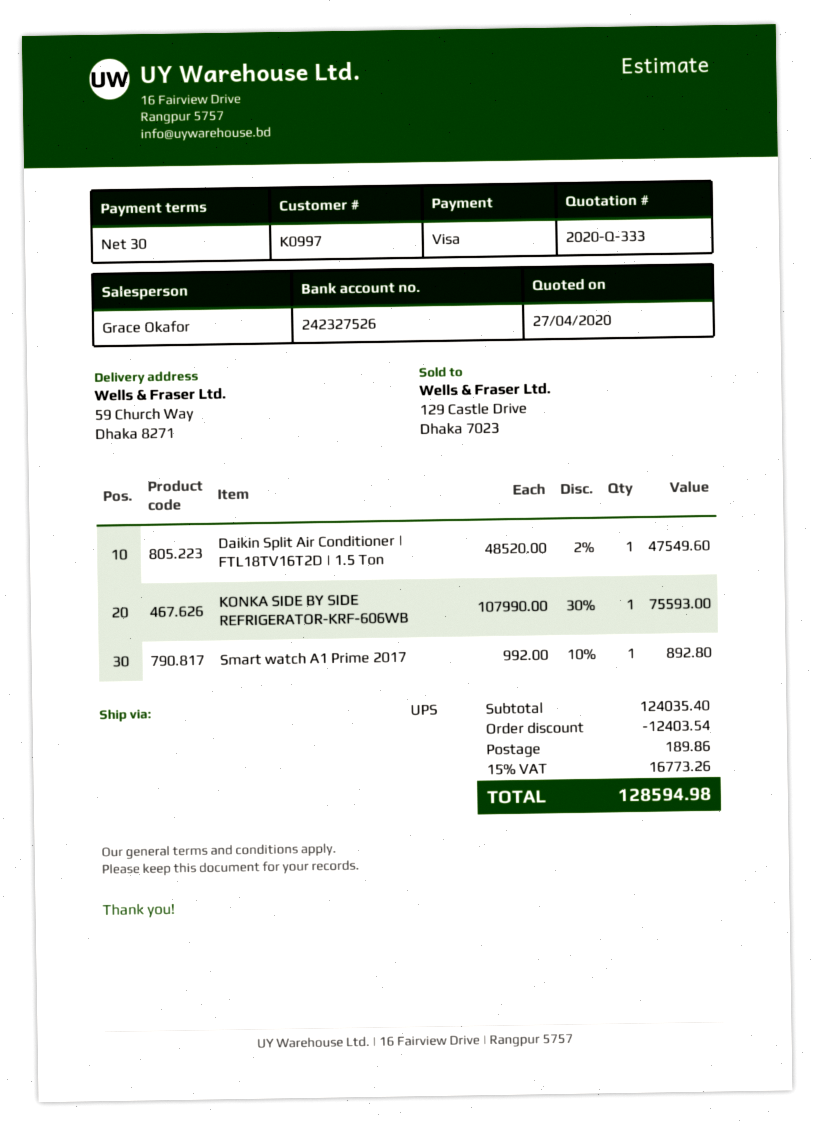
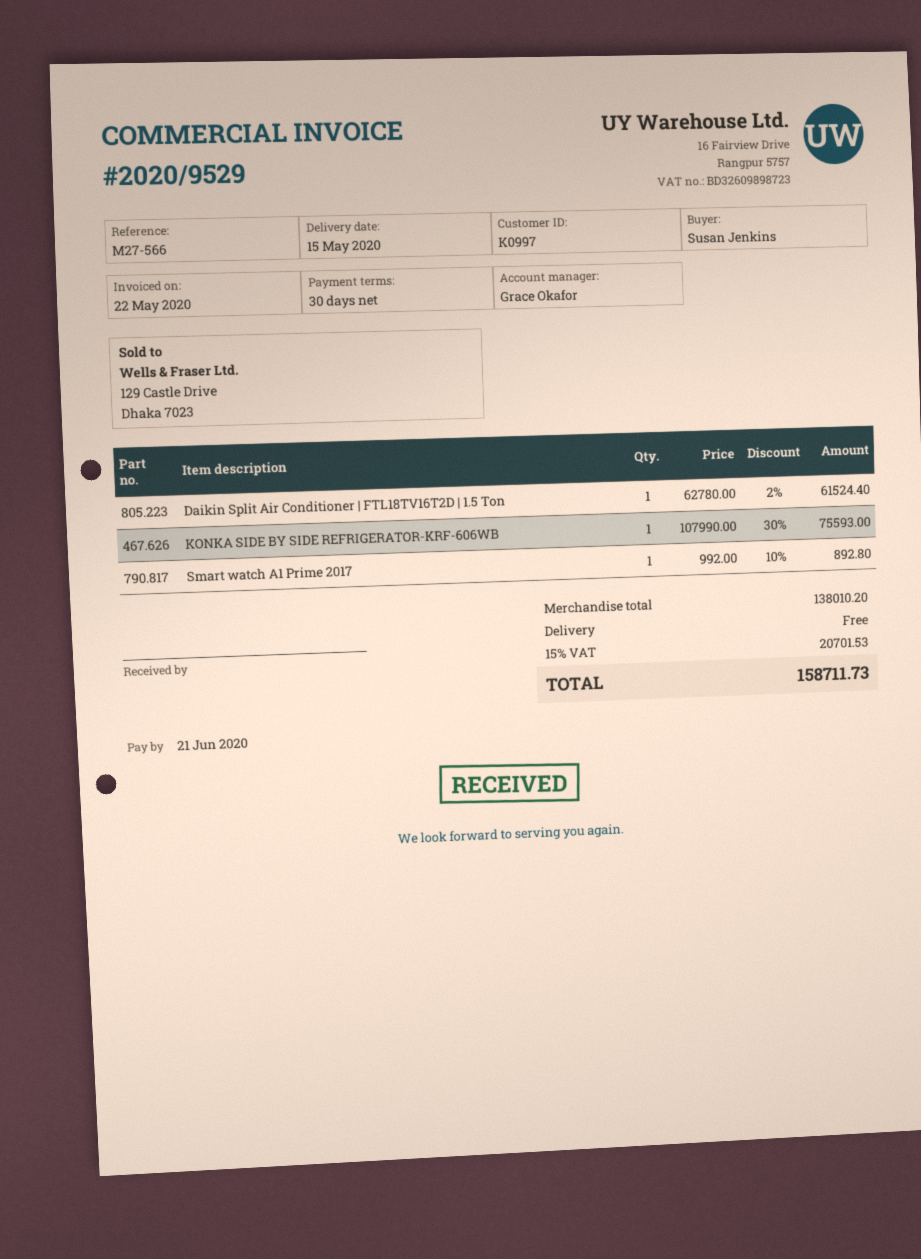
Daikin Split Air Conditioner | FTL18TV16T2D | 1.5 Ton: 1 x 48520.00 - 2% = 47549.60 -> 1 x 62780.00 - 2% = 61524.40
subtotal: 124035.40 -> 138010.20
discount: 12403.54 -> none
shipping: 189.86 -> 0.00
tax: 15% = 16773.26 -> 15% = 20701.53
total: 128594.98 -> 158711.73

